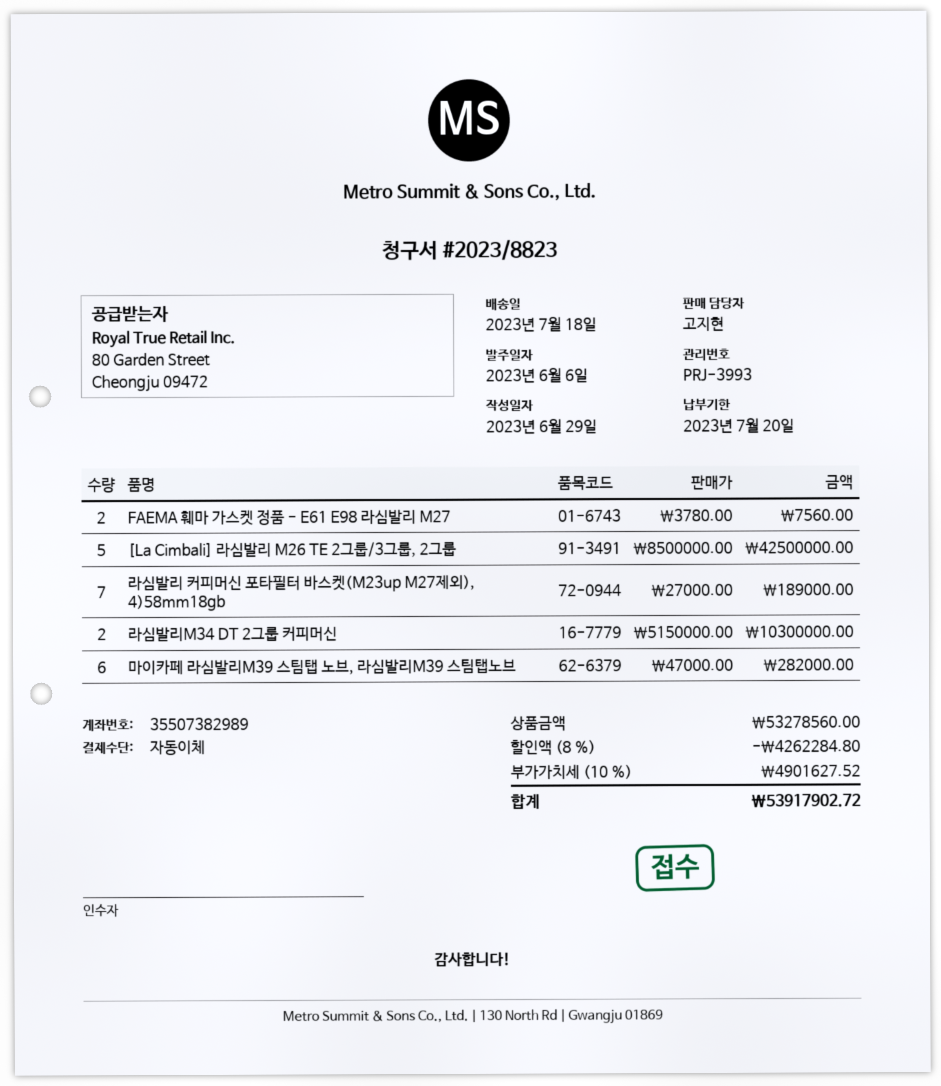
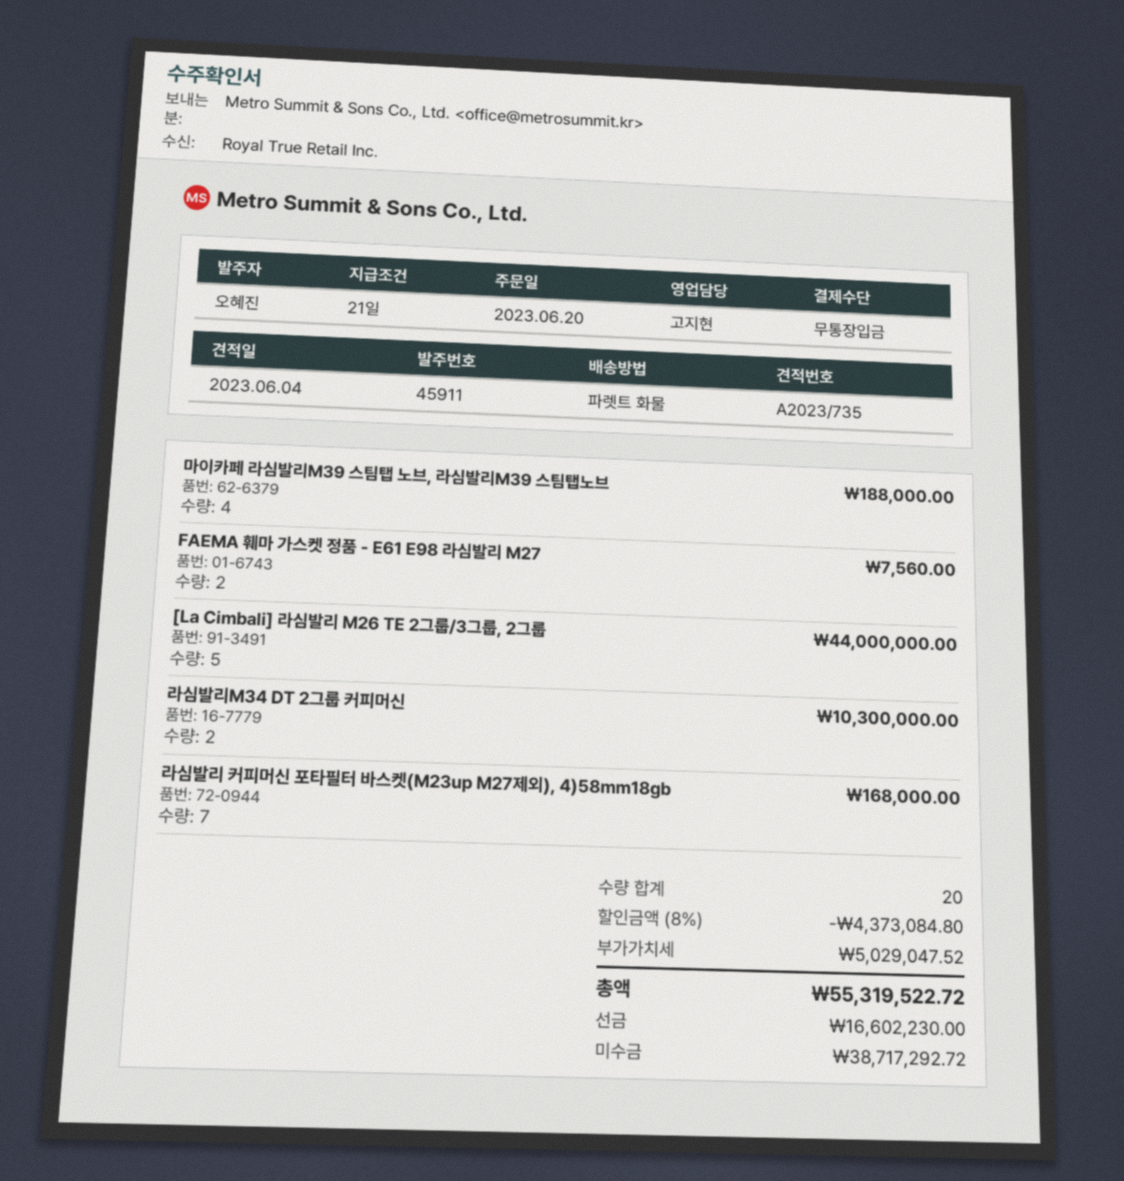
order date: 2023-06-06 -> 2023-06-20
payment method: direct debit -> bank transfer
[La Cimbali] 라심발리 M26 TE 2그룹/3그룹, 2그룹: 5 for 42500000.00 -> 5 for 44000000.00
라심발리 커피머신 포타필터 바스켓(M23up M27제외), 4)58mm18gb: 7 for 189000.00 -> 7 for 168000.00
마이카페 라심발리M39 스팀탭 노브, 라심발리M39 스팀탭노브: 6 for 282000.00 -> 4 for 188000.00
discount: 8% = 4262284.80 -> 8% = 4373084.80
tax: 4901627.52 -> 5029047.52
total: 53917902.72 -> 55319522.72

